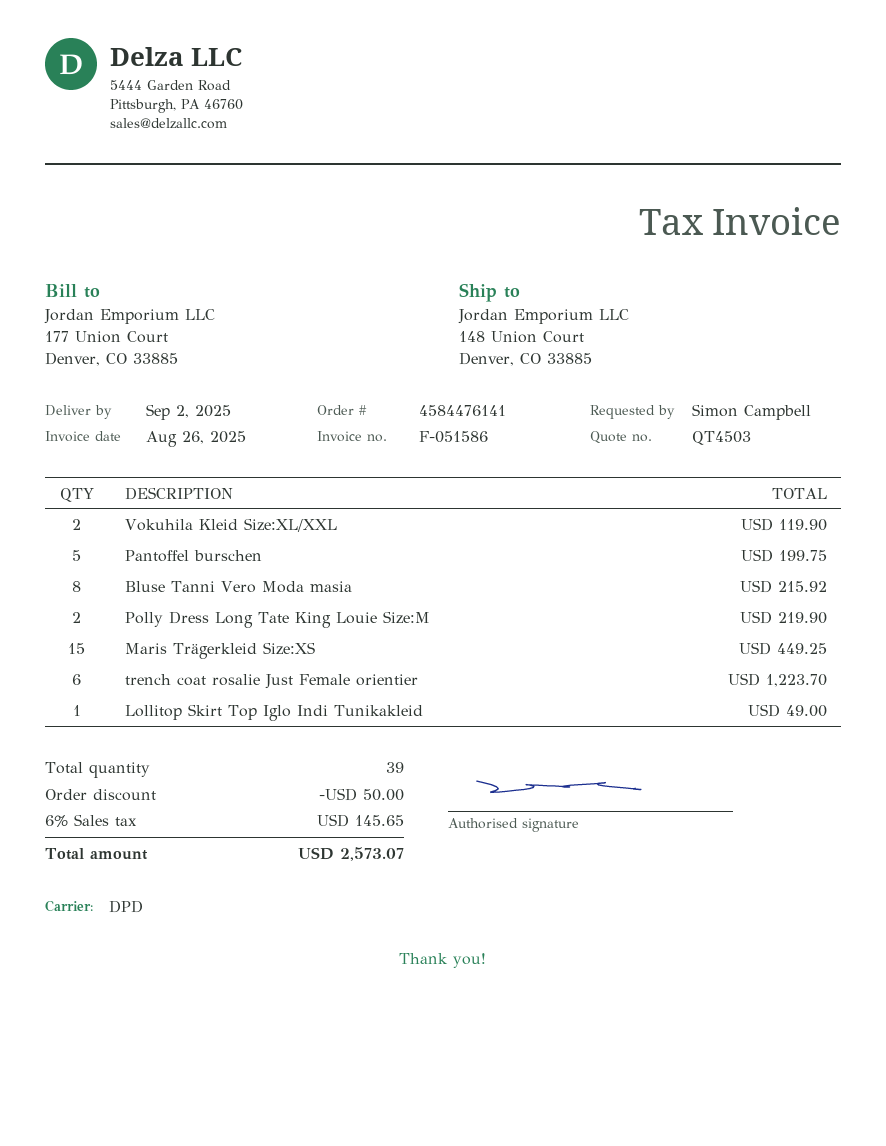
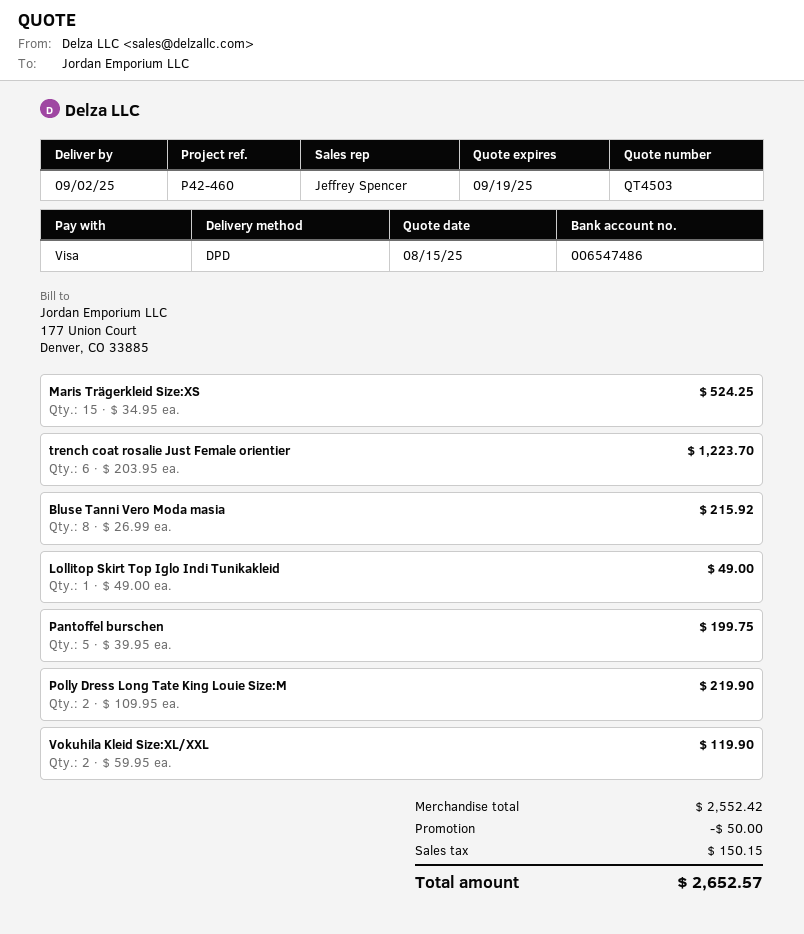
Maris Trägerkleid Size:XS: 15 for 449.25 -> 15 for 524.25
tax: 145.65 -> 150.15
total: 2573.07 -> 2652.57

